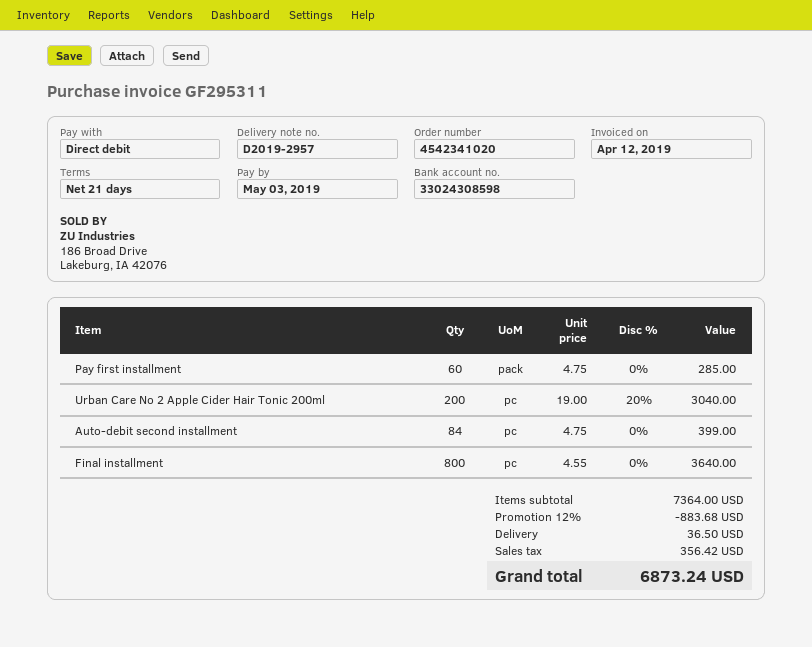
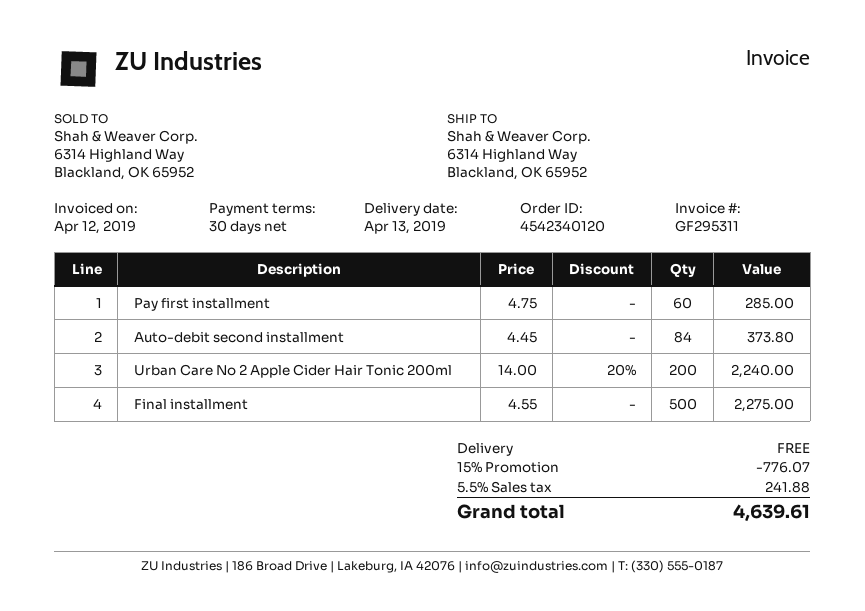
order number: 4542341020 -> 4542340120
payment terms: 21 days -> 30 days
Urban Care No 2 Apple Cider Hair Tonic 200ml: 200 x 19.00 - 20% = 3040.00 -> 200 x 14.00 - 20% = 2240.00
Auto-debit second installment: 84 x 4.75 = 399.00 -> 84 x 4.45 = 373.80
Final installment: 800 x 4.55 = 3640.00 -> 500 x 4.55 = 2275.00
discount: 12% = 883.68 -> 15% = 776.07
shipping: 36.50 -> 0.00
tax: 356.42 -> 241.88
total: 6873.24 -> 4639.61

